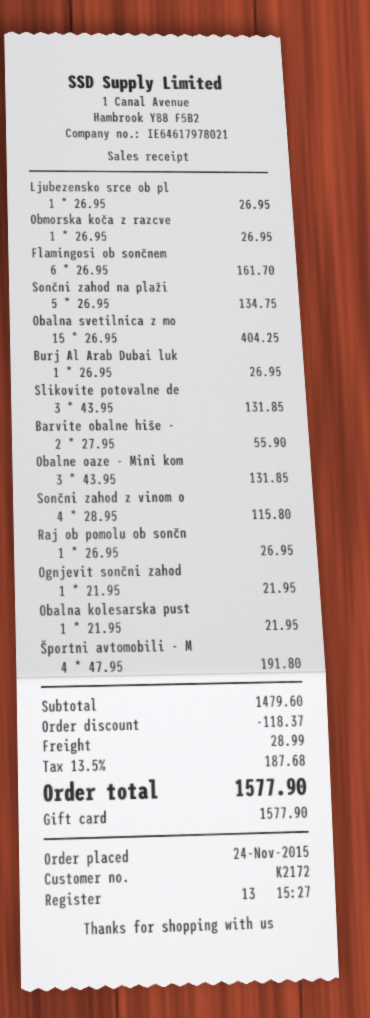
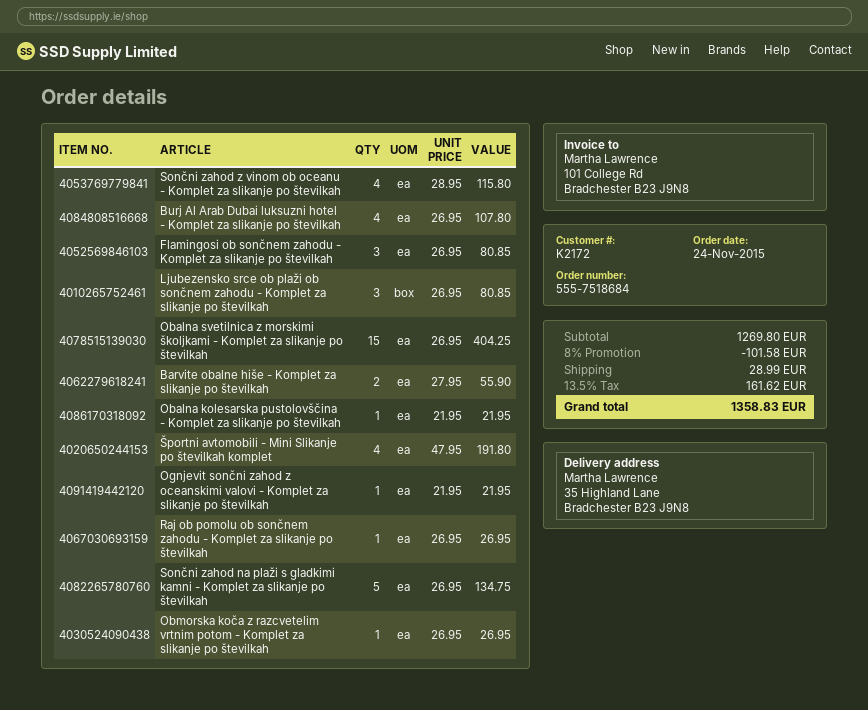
Ljubezensko srce ob pl: 1 x 26.95 = 26.95 -> 3 x 26.95 = 80.85
Flamingosi ob sončnem: 6 x 26.95 = 161.70 -> 3 x 26.95 = 80.85
Burj Al Arab Dubai luk: 1 x 26.95 = 26.95 -> 4 x 26.95 = 107.80
Slikovite potovalne de: 3 x 43.95 = 131.85 -> none
Obalne oaze - Mini kom: 3 x 43.95 = 131.85 -> none
subtotal: 1479.60 -> 1269.80
discount: 118.37 -> 101.58
tax: 13.5% = 187.68 -> 13.5% = 161.62
total: 1577.90 -> 1358.83

